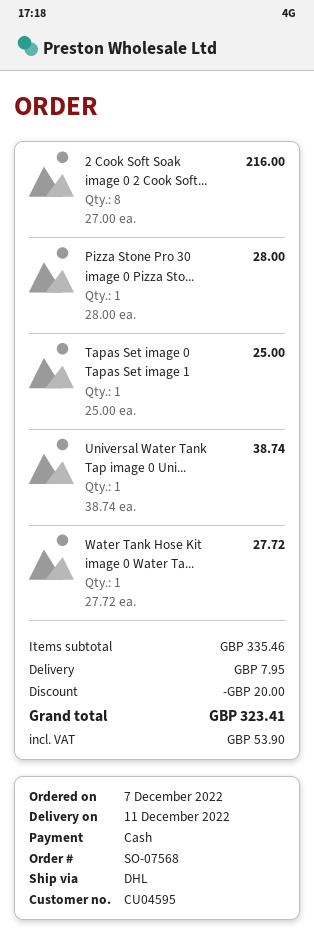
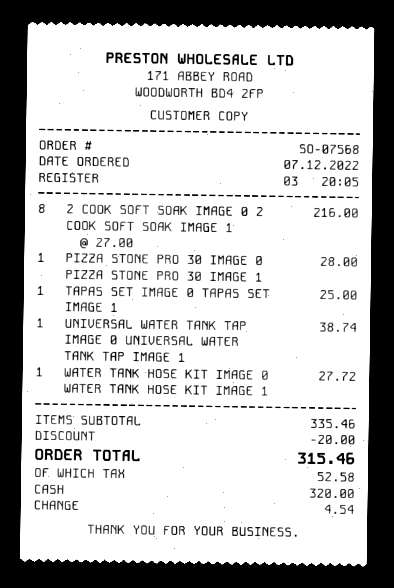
shipping: 7.95 -> none
tax: 53.90 -> 52.58
total: 323.41 -> 315.46

